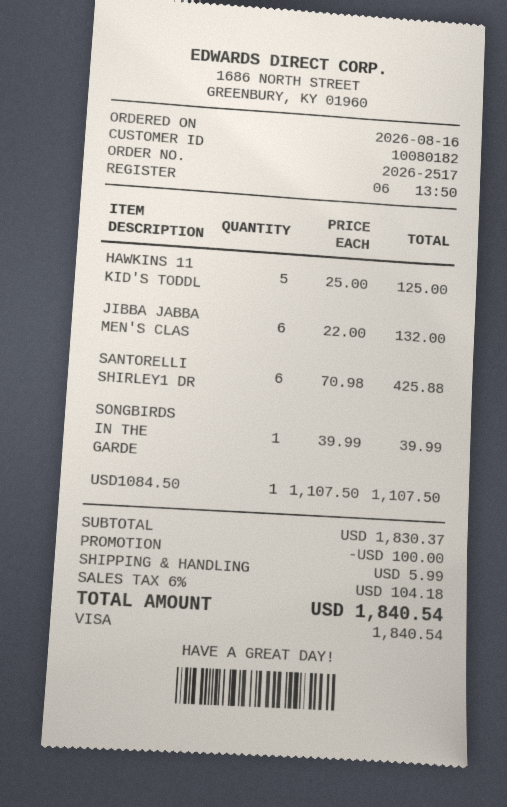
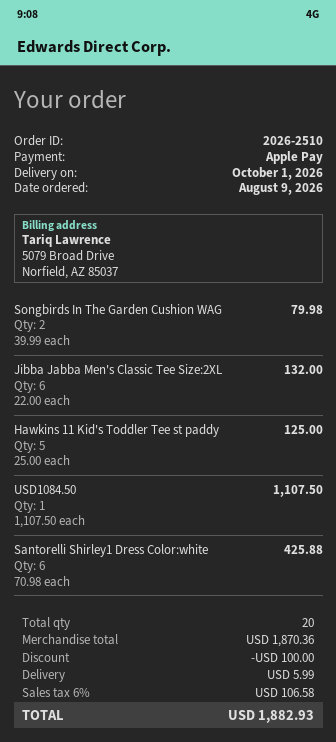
order number: 2026-2517 -> 2026-2510
order date: 2026-08-16 -> 2026-08-09
payment method: Visa -> Apple Pay
SONGBIRDS IN THE GARDE: 1 x 39.99 = 39.99 -> 2 x 39.99 = 79.98
subtotal: 1830.37 -> 1870.36
tax: 6% = 104.18 -> 6% = 106.58
total: 1840.54 -> 1882.93

